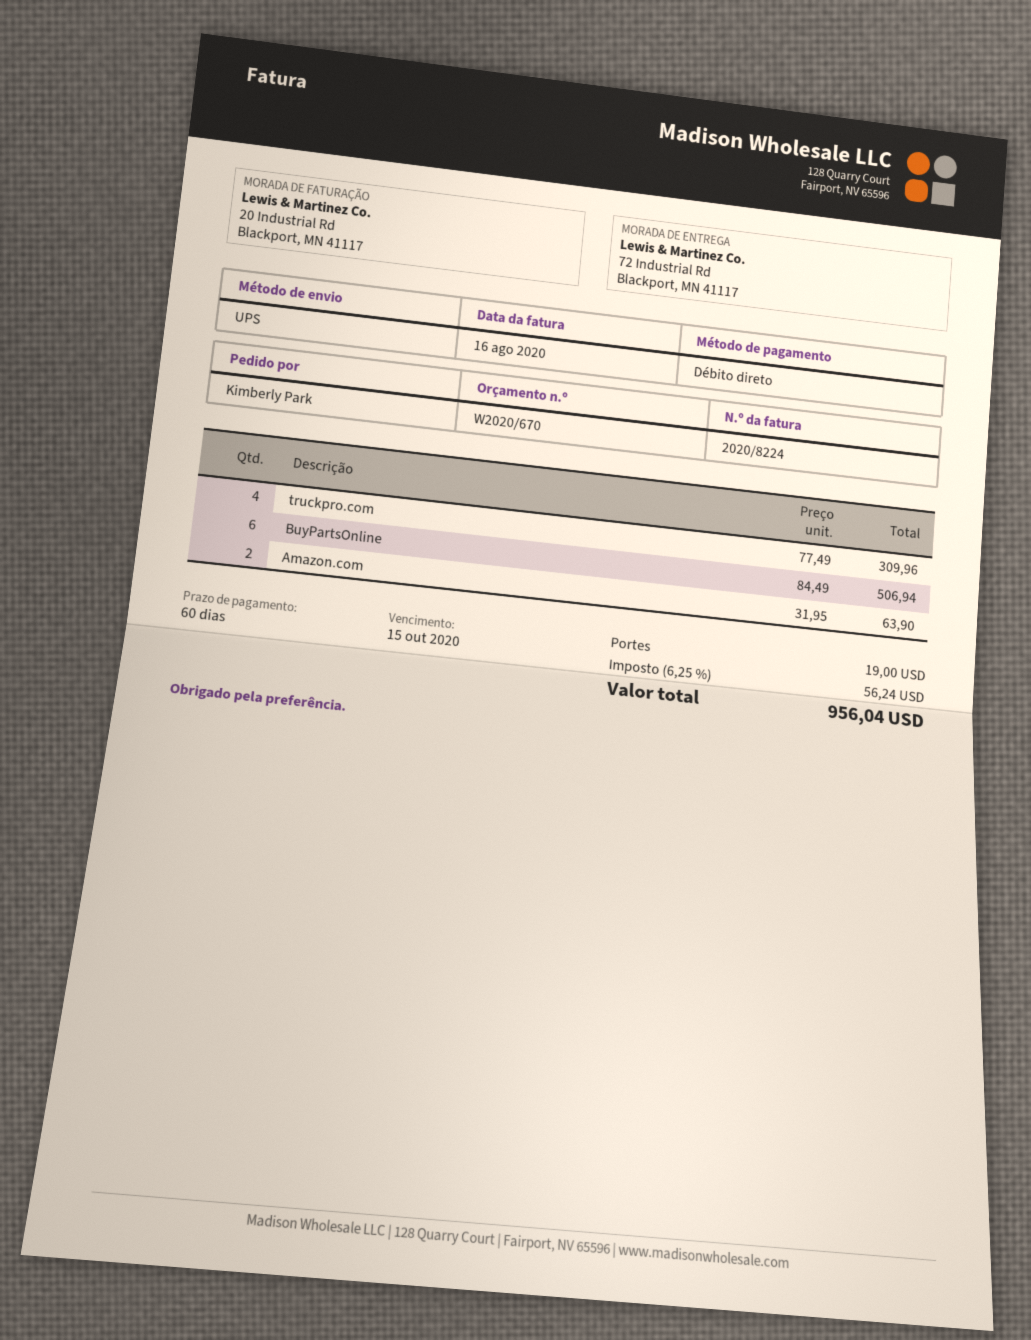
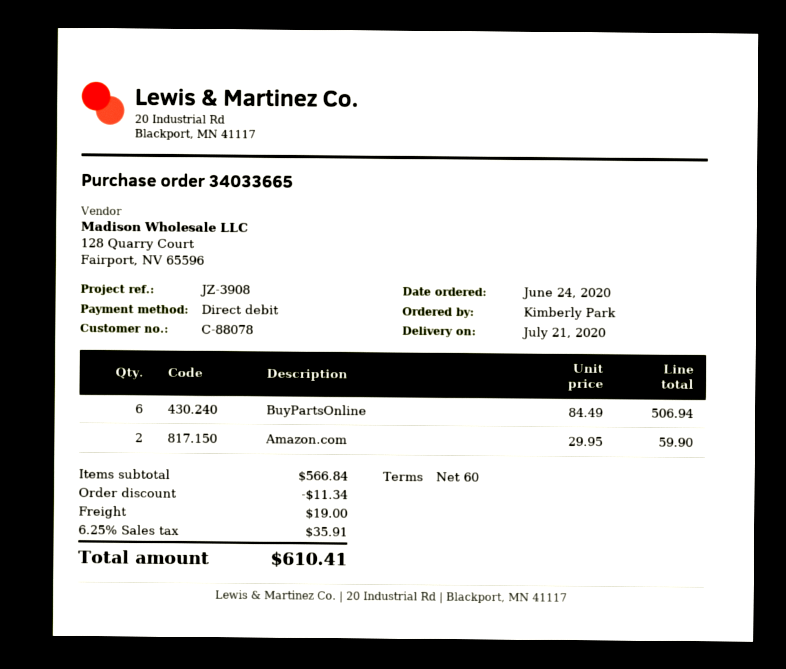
truckpro.com: 4 x 77.49 = 309.96 -> none
Amazon.com: 2 x 31.95 = 63.90 -> 2 x 29.95 = 59.90
discount: none -> 11.34
tax: 6.25% = 56.24 -> 6.25% = 35.91
total: 956.04 -> 610.41

